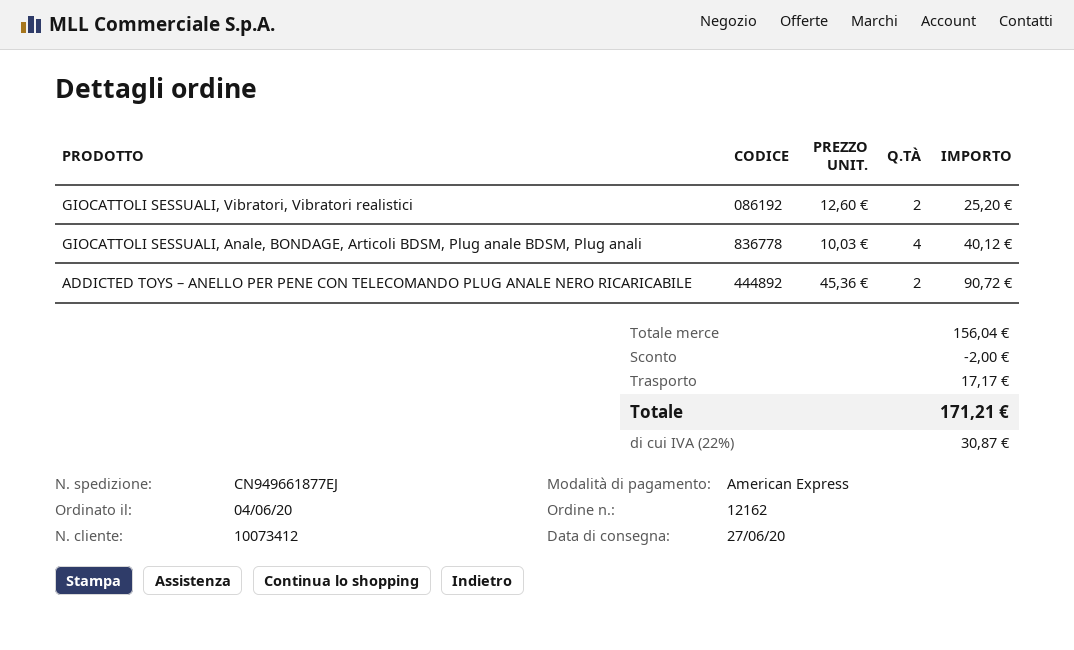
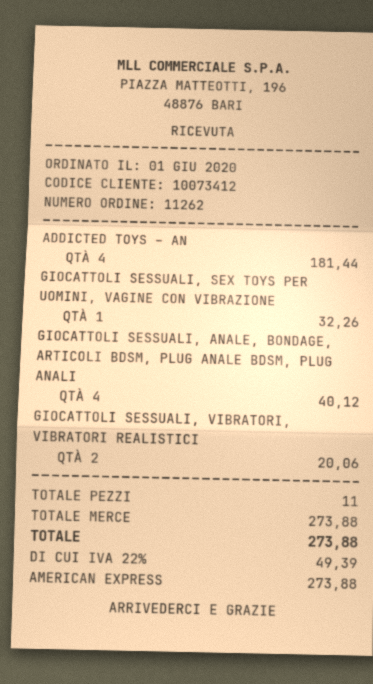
order number: 12162 -> 11262
order date: 2020-06-04 -> 2020-06-01
GIOCATTOLI SESSUALI, Vibratori, Vibratori realistici: 2 for 25.20 -> 2 for 20.06
ADDICTED TOYS – ANELLO PER PENE CON TELECOMANDO PLUG ANALE NERO RICARICABILE: 2 for 90.72 -> 4 for 181.44
GIOCATTOLI SESSUALI, SEX TOYS PER UOMINI, VAGINE CON VIBRAZIONE: none -> 1 for 32.26
subtotal: 156.04 -> 273.88
discount: 2.00 -> none
shipping: 17.17 -> none
tax: 22% = 30.87 -> 22% = 49.39
total: 171.21 -> 273.88

